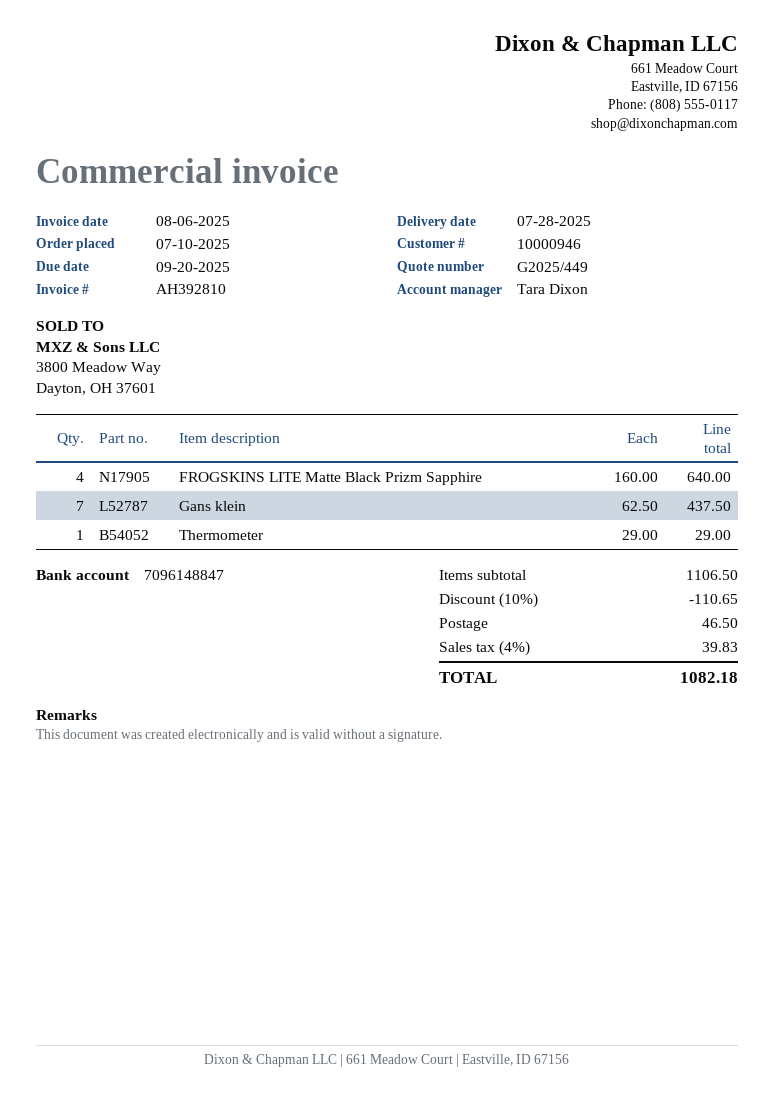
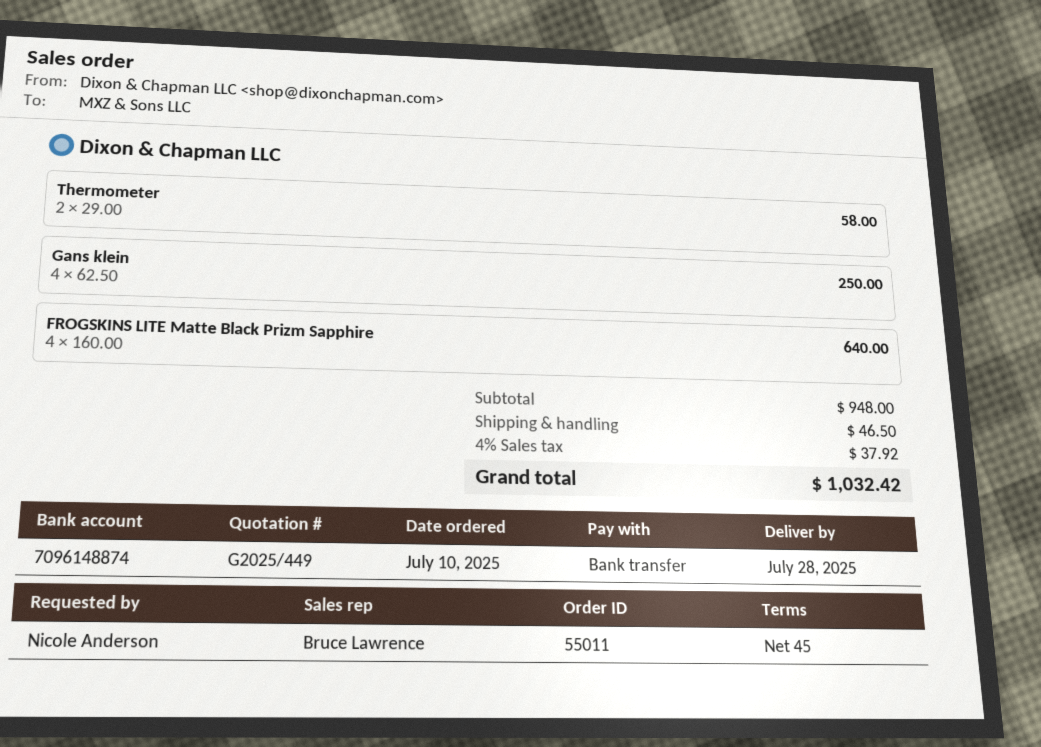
sales rep: Tara Dixon -> Bruce Lawrence
bank account: 7096148847 -> 7096148874
Gans klein: 7 x 62.50 = 437.50 -> 4 x 62.50 = 250.00
Thermometer: 1 x 29.00 = 29.00 -> 2 x 29.00 = 58.00
subtotal: 1106.50 -> 948.00
discount: 10% = 110.65 -> none
tax: 4% = 39.83 -> 4% = 37.92
total: 1082.18 -> 1032.42

